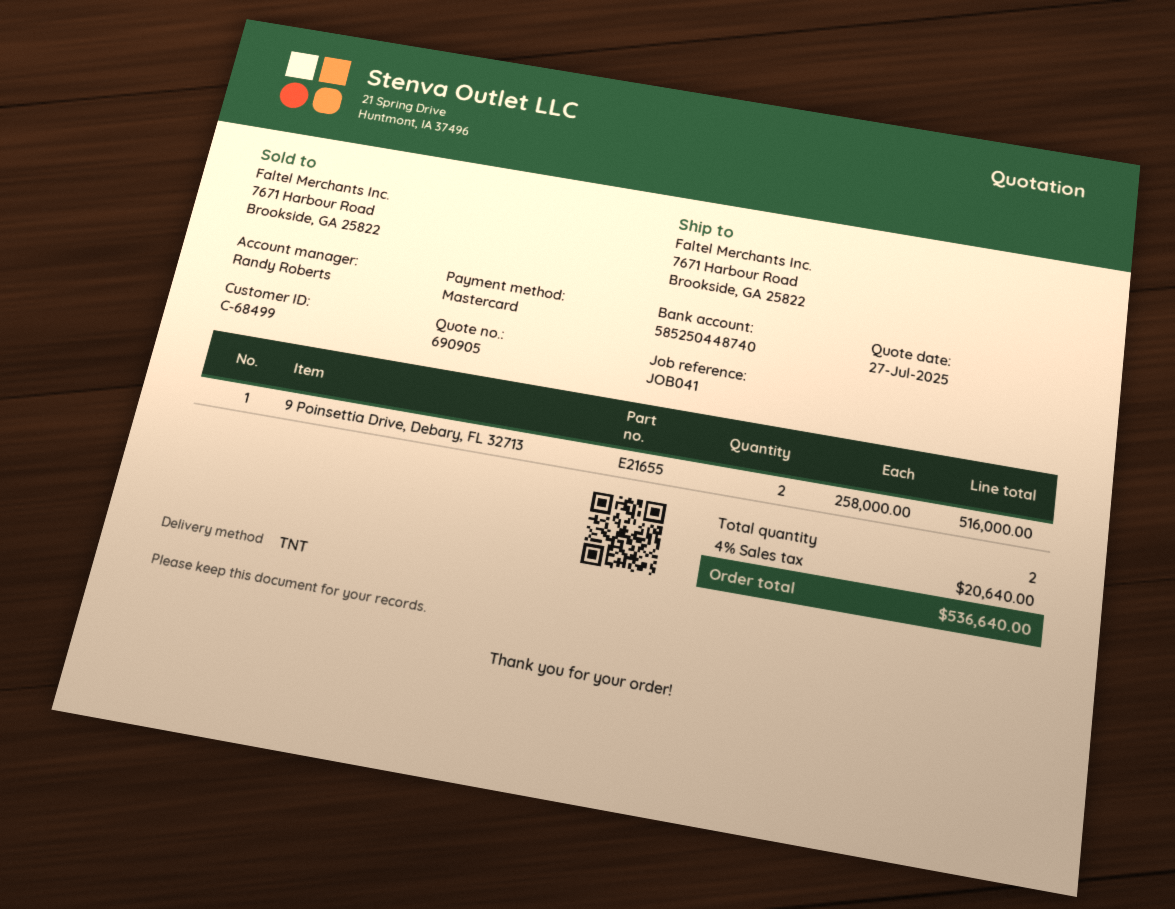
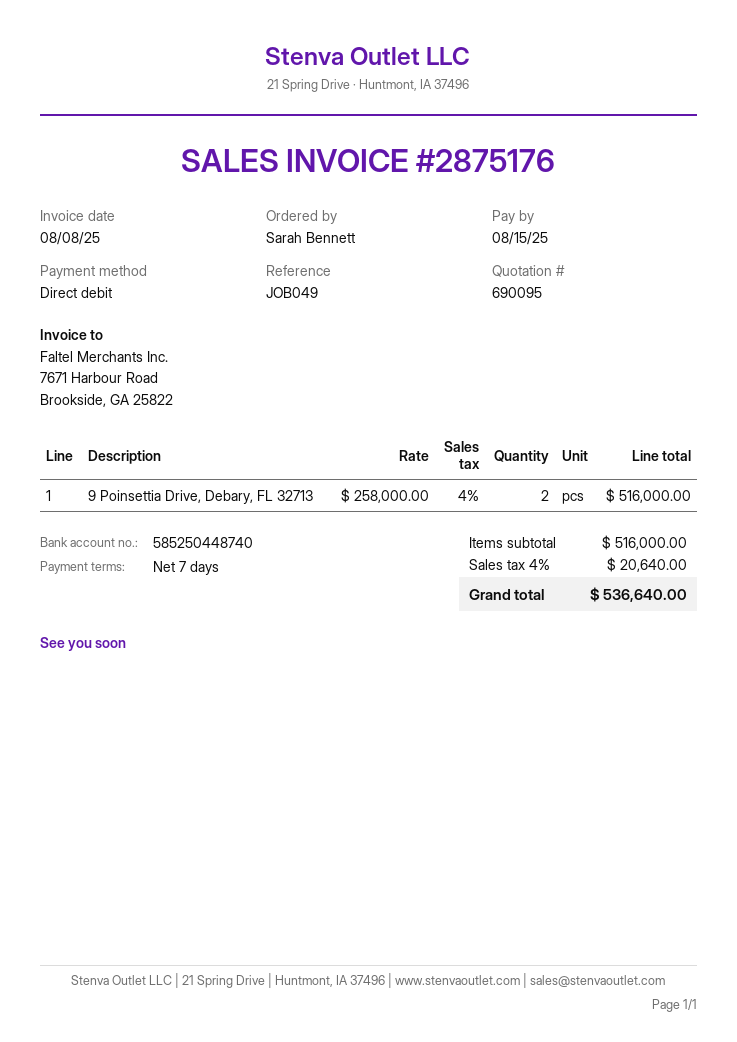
quote number: 690905 -> 690095
reference: JOB041 -> JOB049
payment method: Mastercard -> direct debit

